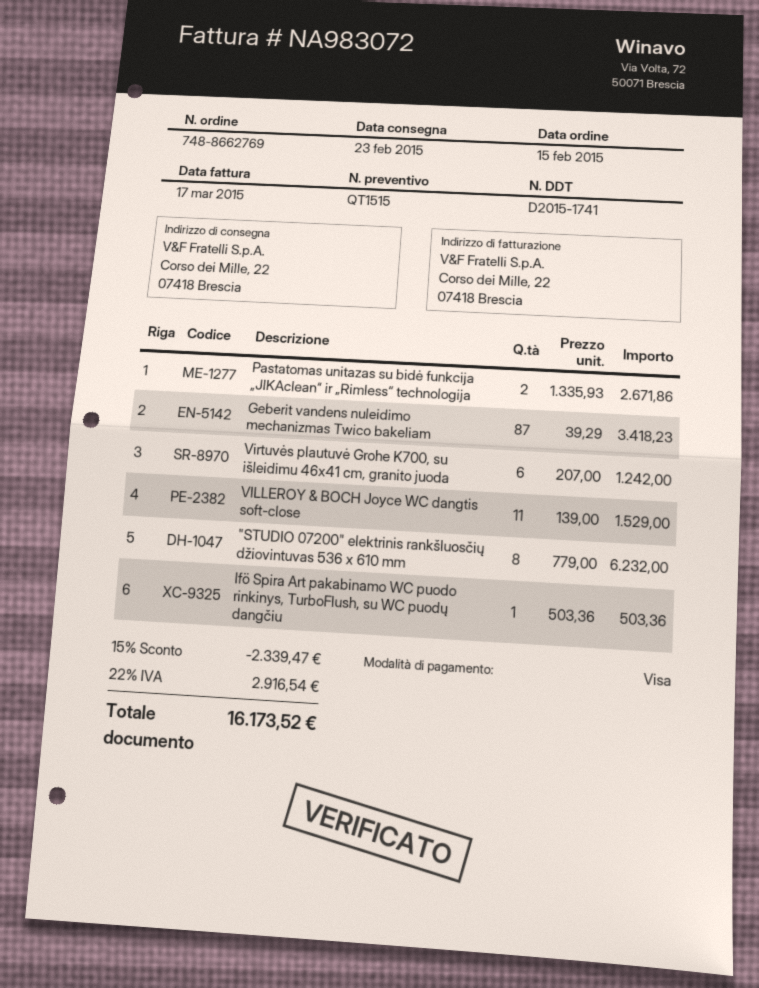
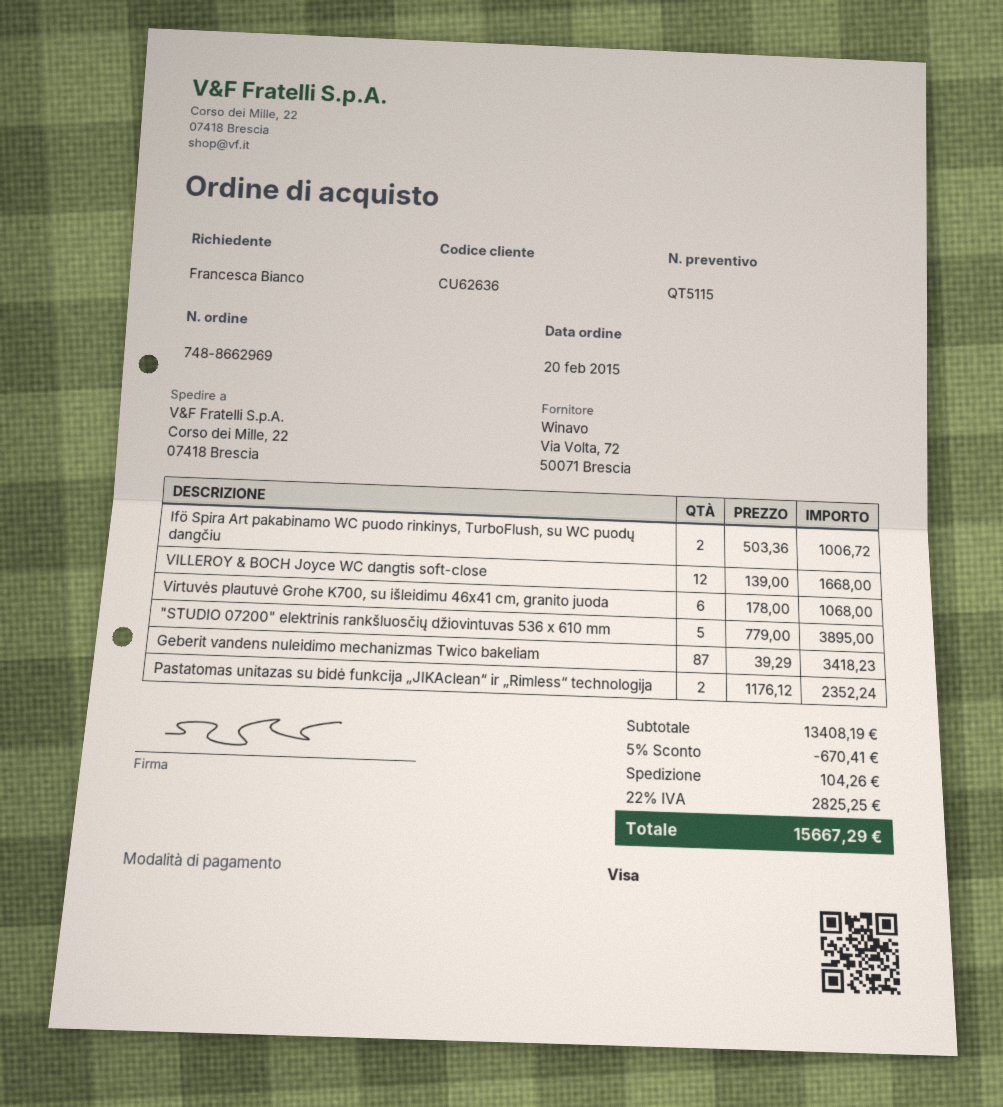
quote number: QT1515 -> QT5115
order number: 748-8662769 -> 748-8662969
order date: 2015-02-15 -> 2015-02-20
Pastatomas unitazas su bidė funkcija „JIKAclean“ ir „Rimless“ technologija: 2 x 1335.93 = 2671.86 -> 2 x 1176.12 = 2352.24
Virtuvės plautuvė Grohe K700, su išleidimu 46x41 cm, granito juoda: 6 x 207.00 = 1242.00 -> 6 x 178.00 = 1068.00
VILLEROY & BOCH Joyce WC dangtis soft-close: 11 x 139.00 = 1529.00 -> 12 x 139.00 = 1668.00
"STUDIO 07200" elektrinis rankšluosčių džiovintuvas 536 x 610 mm: 8 x 779.00 = 6232.00 -> 5 x 779.00 = 3895.00
Ifö Spira Art pakabinamo WC puodo rinkinys, TurboFlush, su WC puodų dangčiu: 1 x 503.36 = 503.36 -> 2 x 503.36 = 1006.72
discount: 15% = 2339.47 -> 5% = 670.41
shipping: none -> 104.26
tax: 22% = 2916.54 -> 22% = 2825.25
total: 16173.52 -> 15667.29

